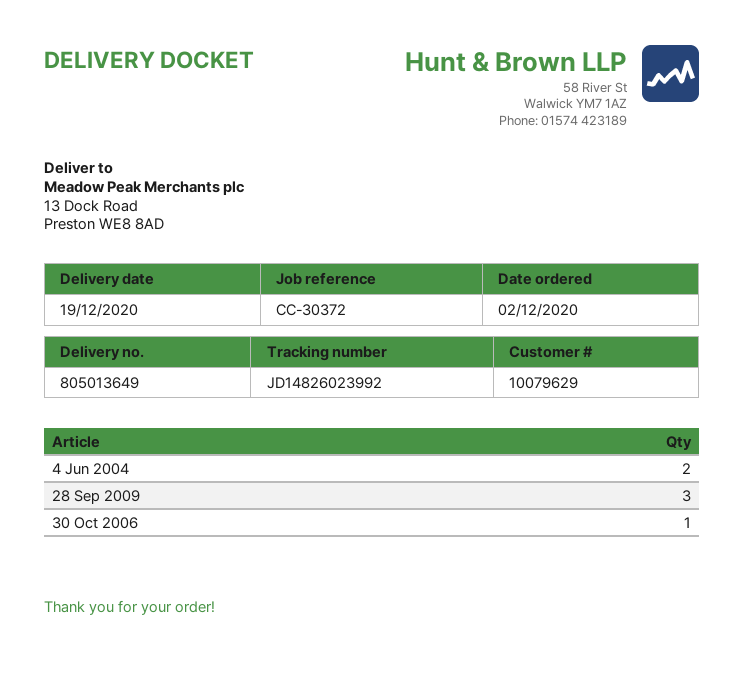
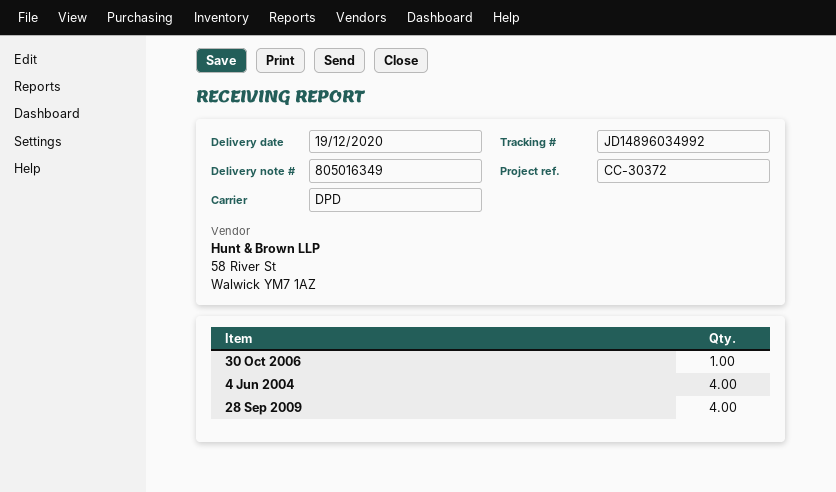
delivery note number: 805013649 -> 805016349
tracking number: JD14826023992 -> JD14896034992
4 Jun 2004: 2 -> 4
28 Sep 2009: 3 -> 4

